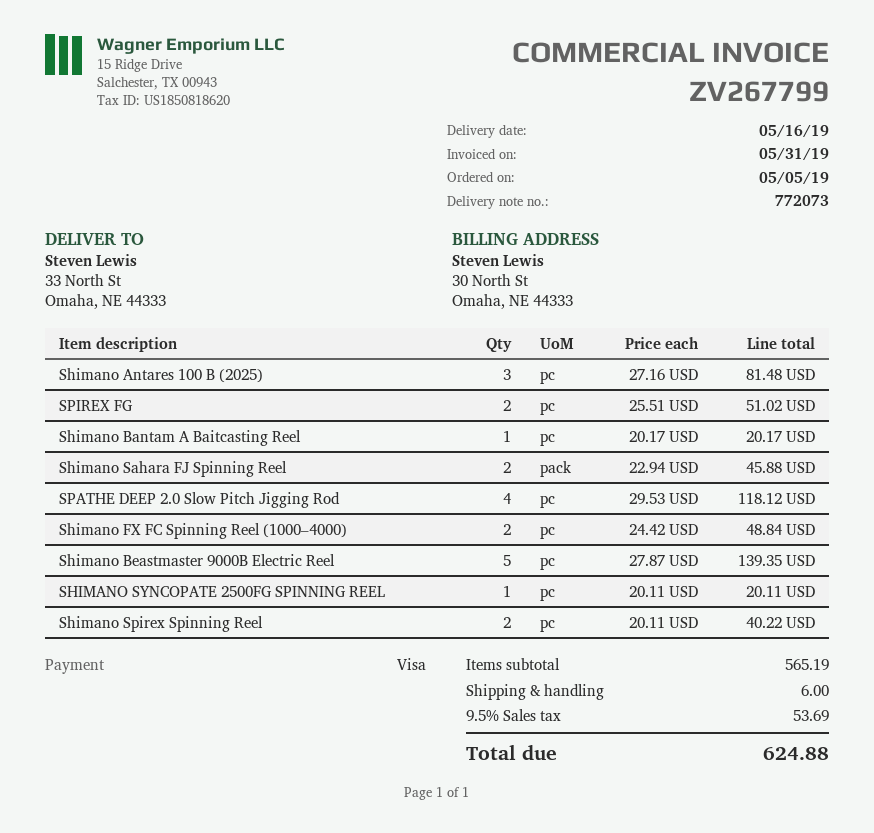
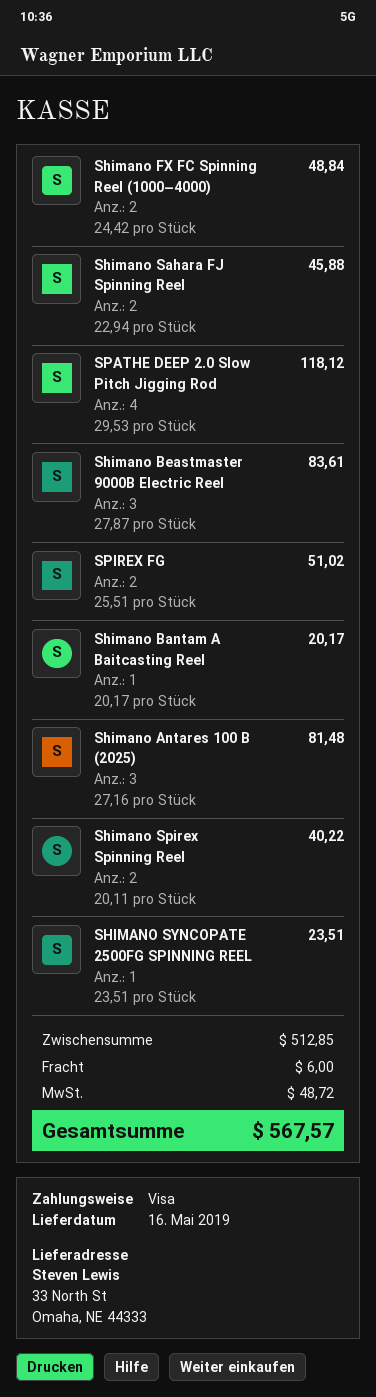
Shimano Beastmaster 9000B Electric Reel: 5 x 27.87 = 139.35 -> 3 x 27.87 = 83.61
SHIMANO SYNCOPATE 2500FG SPINNING REEL: 1 x 20.11 = 20.11 -> 1 x 23.51 = 23.51
subtotal: 565.19 -> 512.85
tax: 53.69 -> 48.72
total: 624.88 -> 567.57

